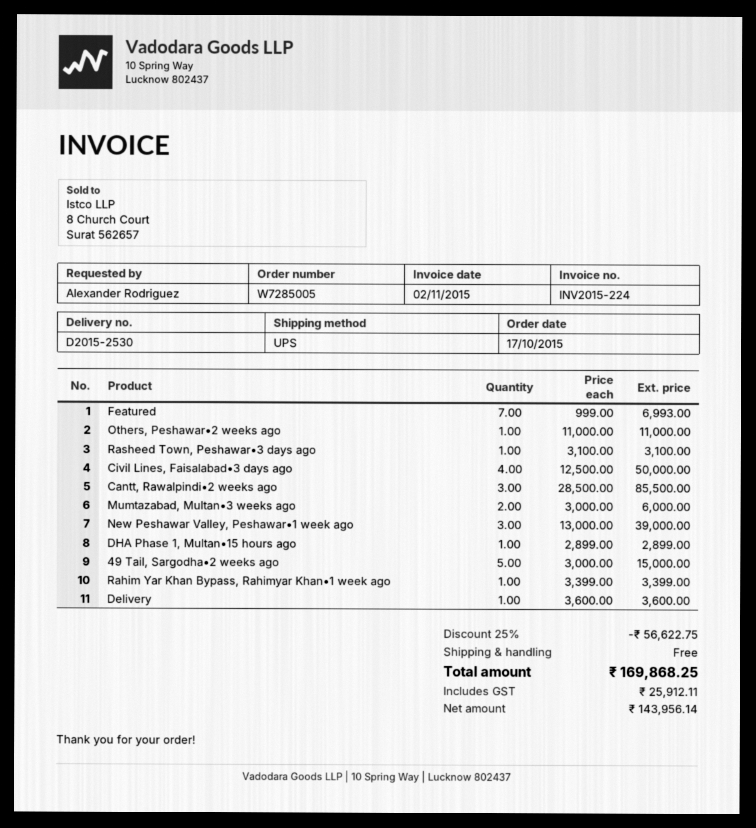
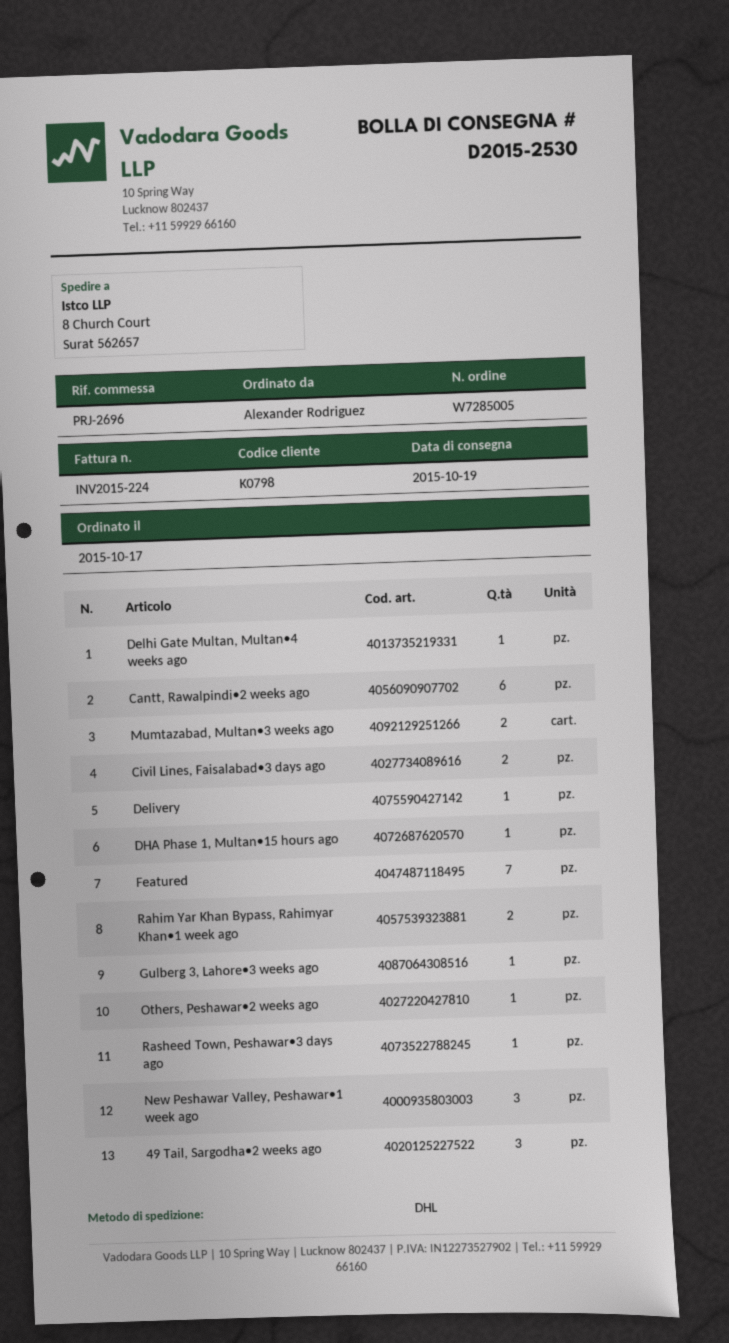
shipping method: UPS -> DHL
Civil Lines, Faisalabad•3 days ago: 4 -> 2
Cantt, Rawalpindi•2 weeks ago: 3 -> 6
49 Tail, Sargodha•2 weeks ago: 5 -> 3
Rahim Yar Khan Bypass, Rahimyar Khan•1 week ago: 1 -> 2
Delhi Gate Multan, Multan•4 weeks ago: none -> 1
Gulberg 3, Lahore•3 weeks ago: none -> 1

